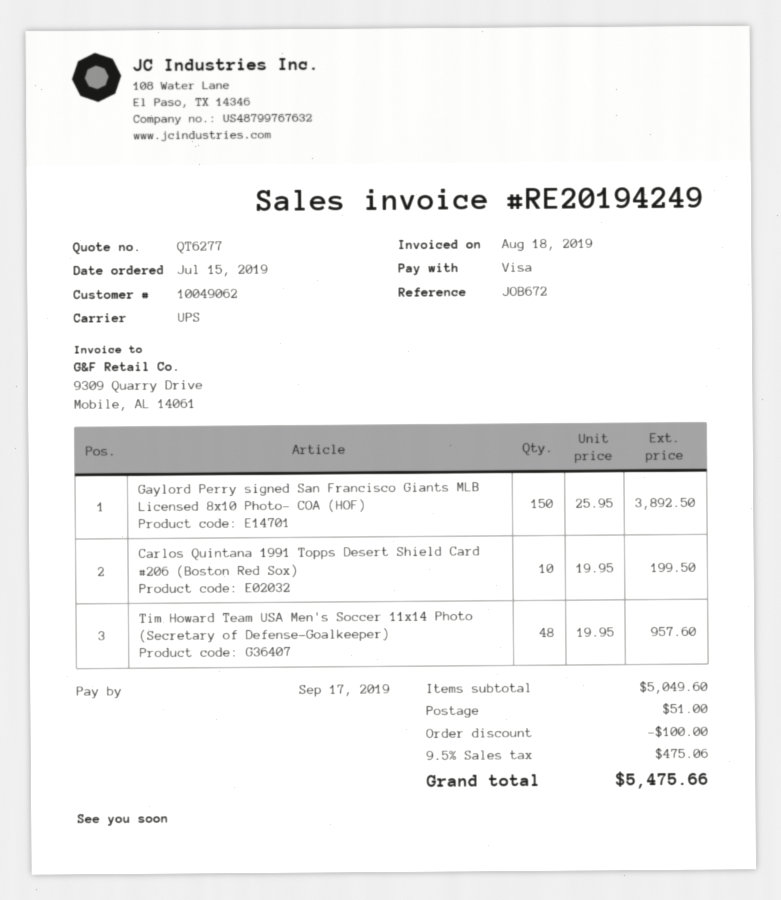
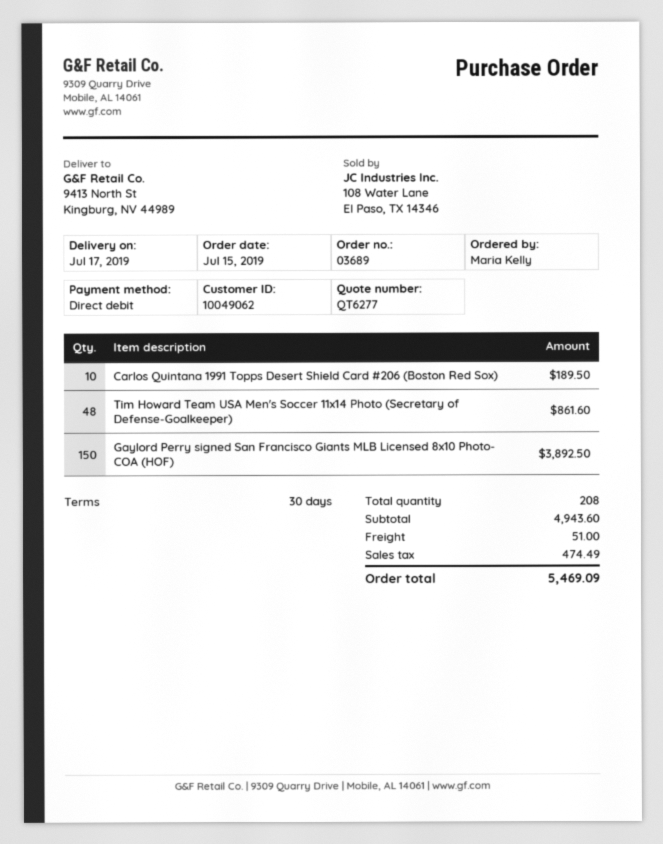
payment method: Visa -> direct debit
Carlos Quintana 1991 Topps Desert Shield Card #206 (Boston Red Sox): 10 for 199.50 -> 10 for 189.50
Tim Howard Team USA Men's Soccer 11x14 Photo (Secretary of Defense-Goalkeeper): 48 for 957.60 -> 48 for 861.60
subtotal: 5049.60 -> 4943.60
discount: 100.00 -> none
tax: 475.06 -> 474.49
total: 5475.66 -> 5469.09

